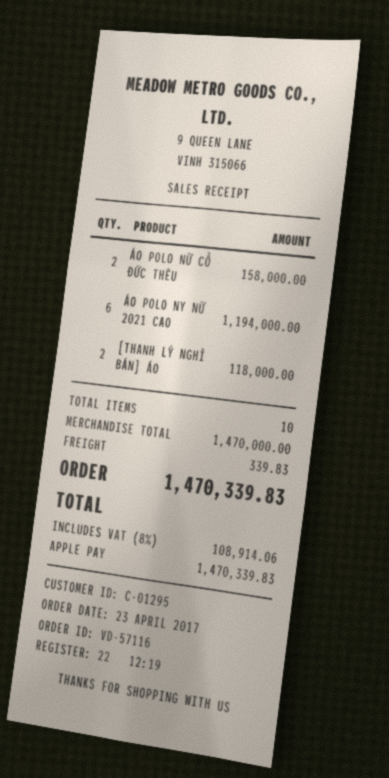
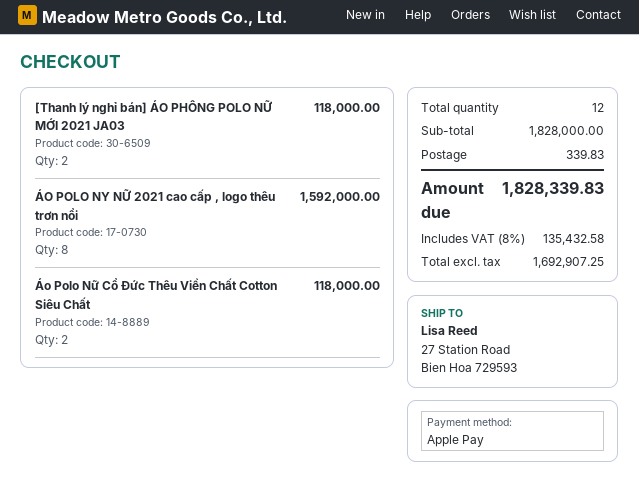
ÁO POLO NỮ CỔ ĐỨC THÊU: 2 for 158000.00 -> 2 for 118000.00
ÁO POLO NY NỮ 2021 CAO: 6 for 1194000.00 -> 8 for 1592000.00
total quantity: 10 -> 12
subtotal: 1470000.00 -> 1828000.00
tax: 8% = 108914.06 -> 8% = 135432.58
total: 1470339.83 -> 1828339.83

